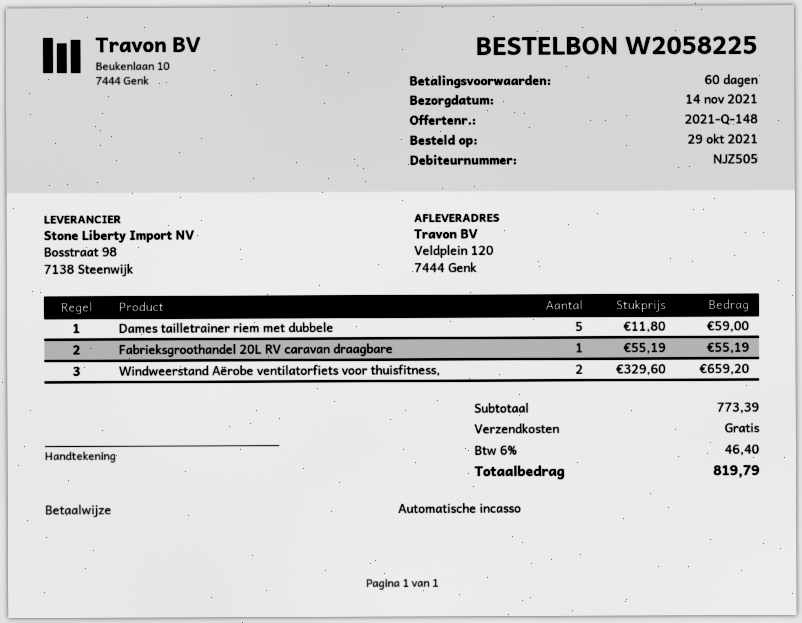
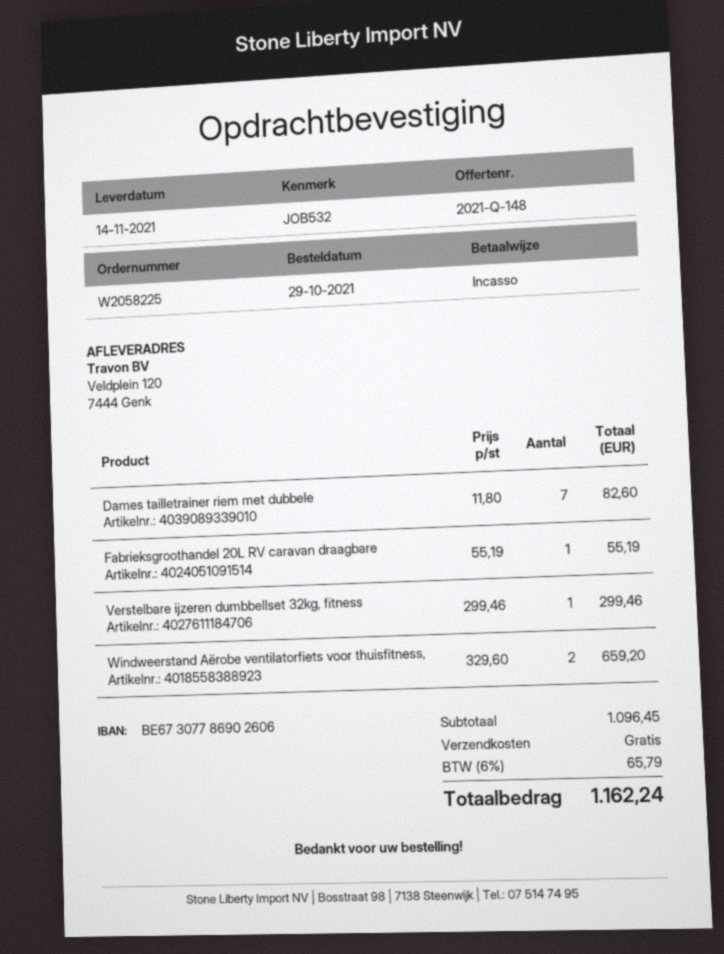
Dames tailletrainer riem met dubbele: 5 x 11.80 = 59.00 -> 7 x 11.80 = 82.60
Verstelbare ijzeren dumbbellset 32kg, fitness: none -> 1 x 299.46 = 299.46
subtotal: 773.39 -> 1096.45
tax: 6% = 46.40 -> 6% = 65.79
total: 819.79 -> 1162.24

